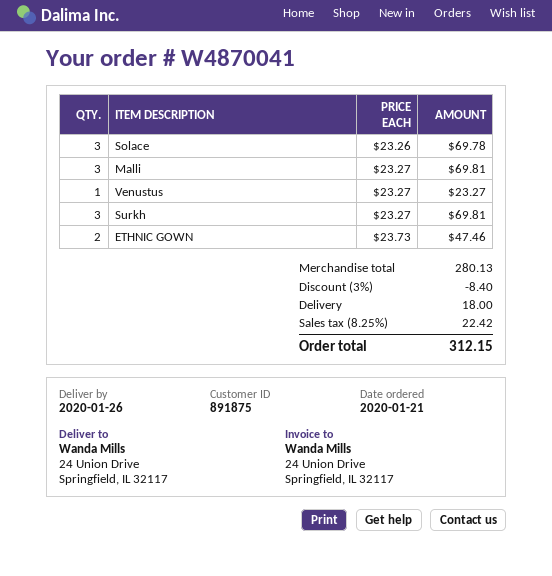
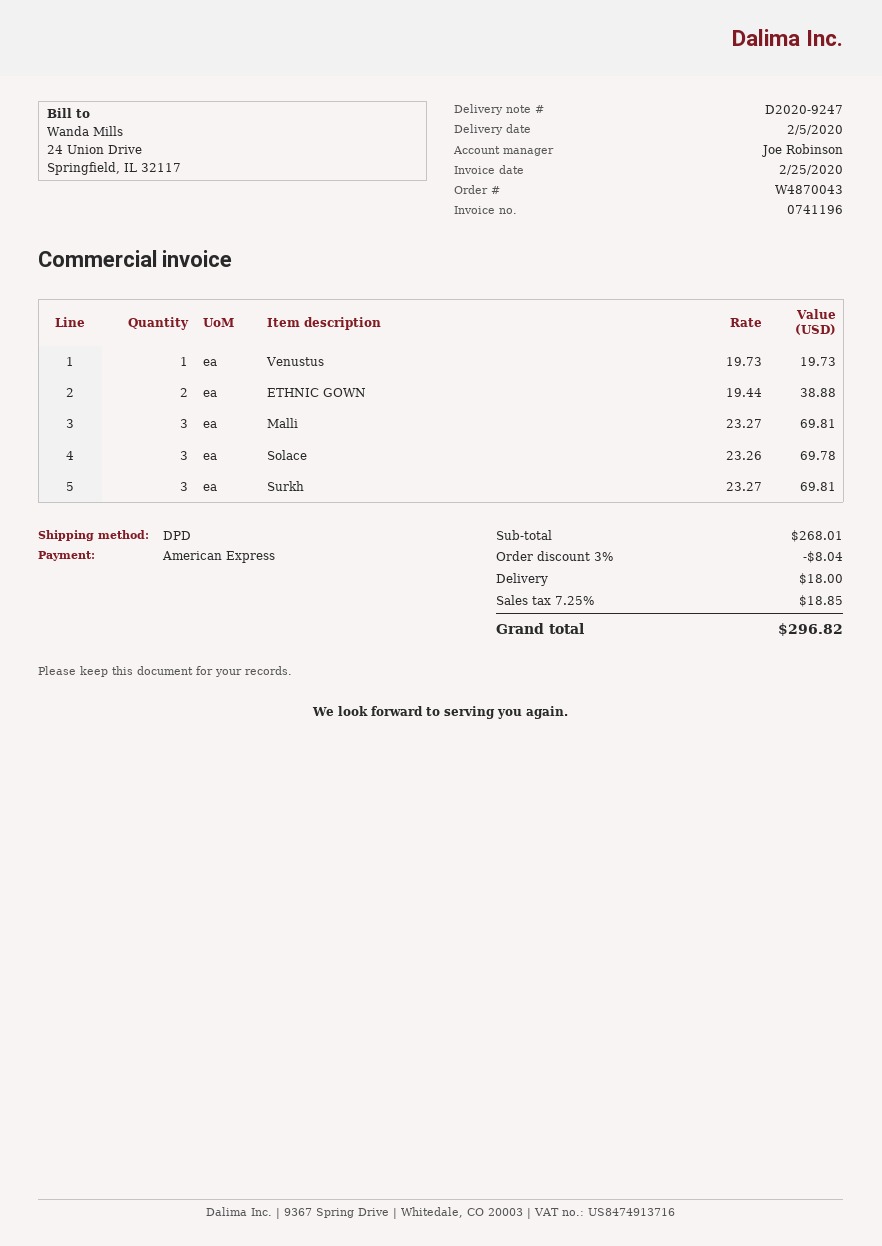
order number: W4870041 -> W4870043
delivery date: 2020-01-26 -> 2020-02-05
Venustus: 1 x 23.27 = 23.27 -> 1 x 19.73 = 19.73
ETHNIC GOWN: 2 x 23.73 = 47.46 -> 2 x 19.44 = 38.88
subtotal: 280.13 -> 268.01
discount: 3% = 8.40 -> 3% = 8.04
tax: 8.25% = 22.42 -> 7.25% = 18.85
total: 312.15 -> 296.82

